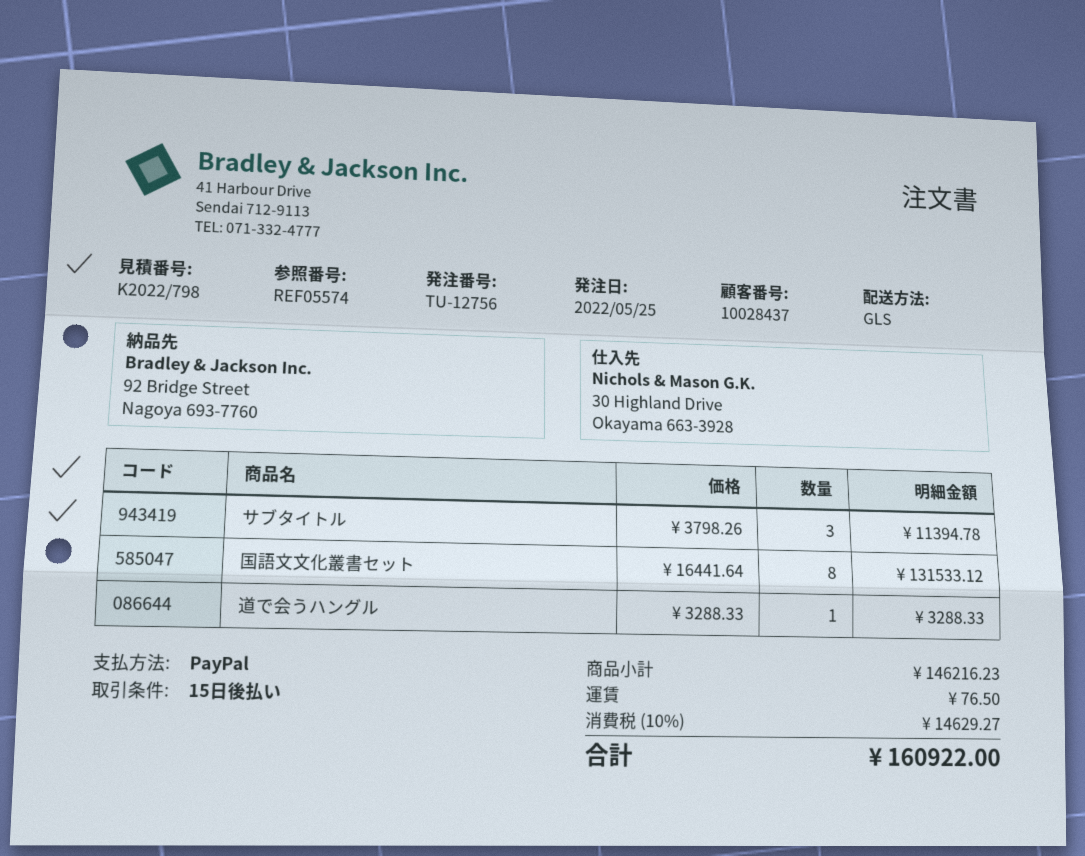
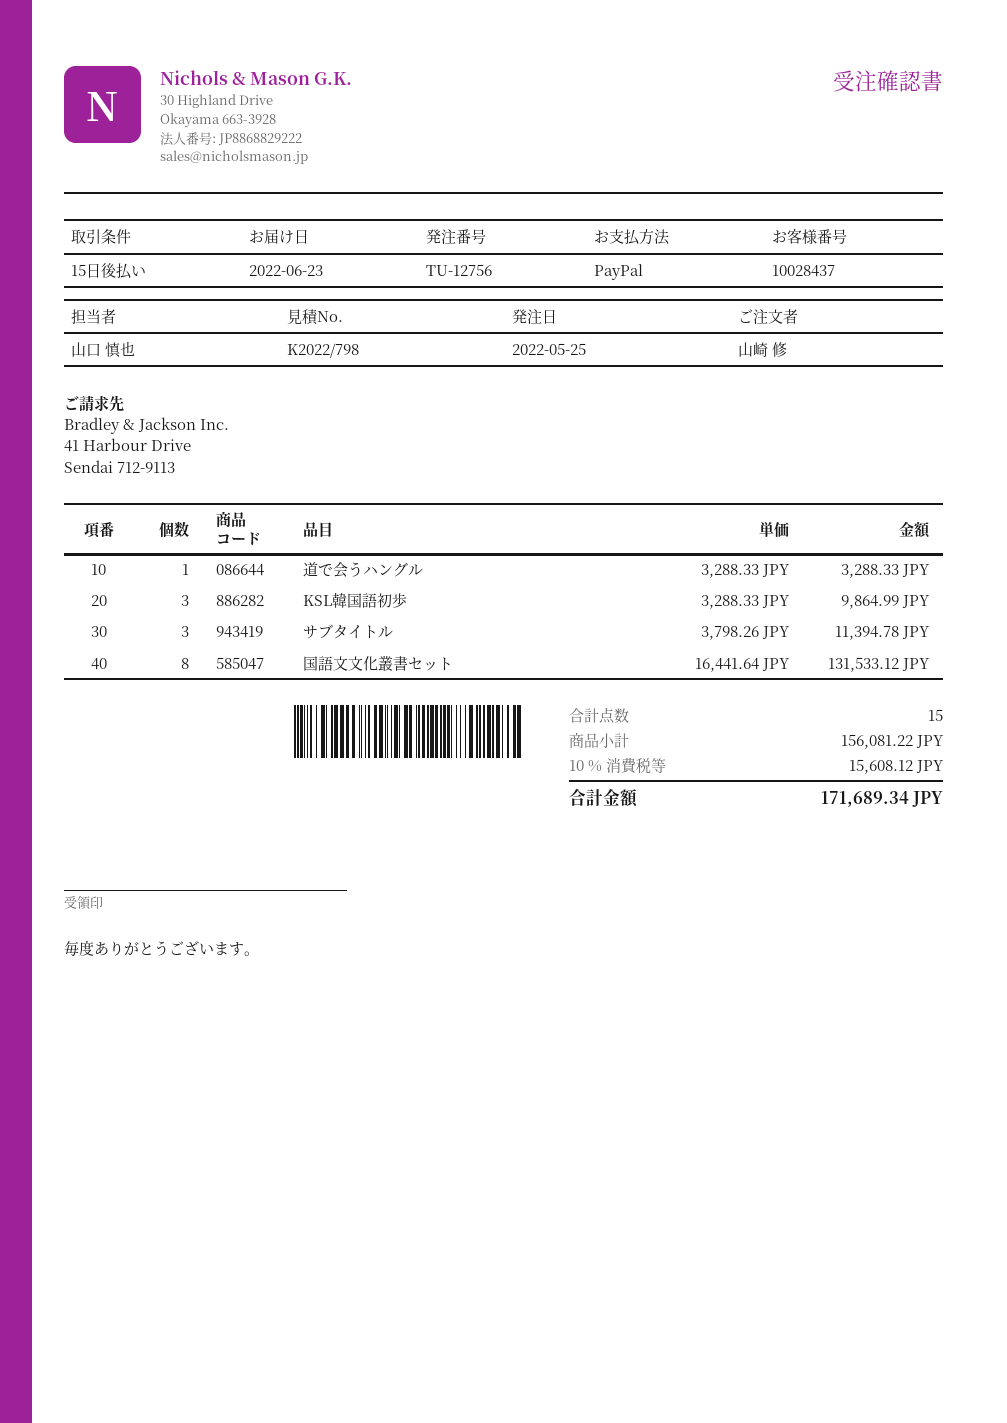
KSL韓国語初歩: none -> 3 x 3288.33 = 9864.99
subtotal: 146216.23 -> 156081.22
shipping: 76.50 -> none
tax: 10% = 14629.27 -> 10% = 15608.12
total: 160922.00 -> 171689.34

